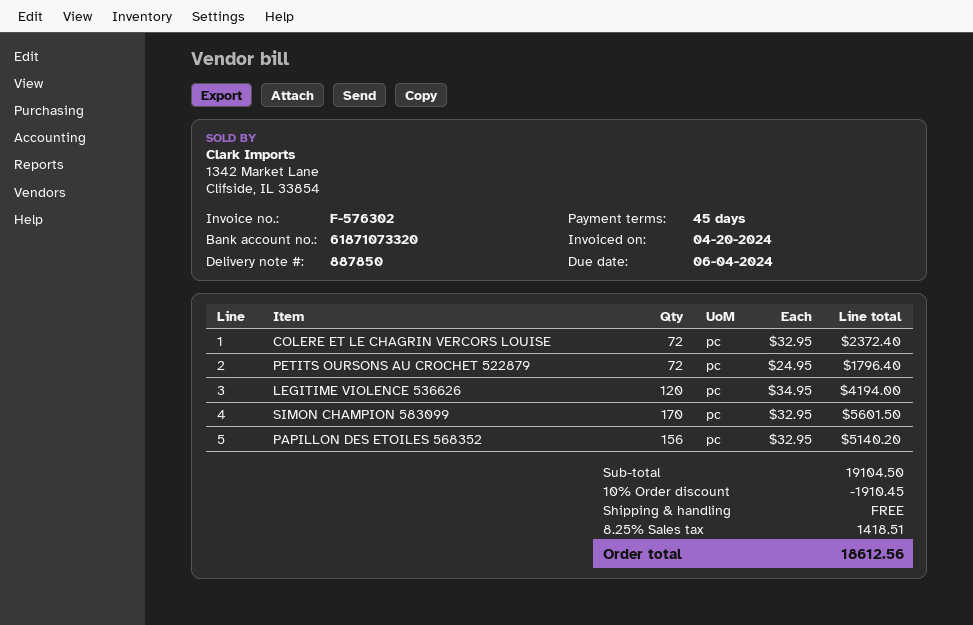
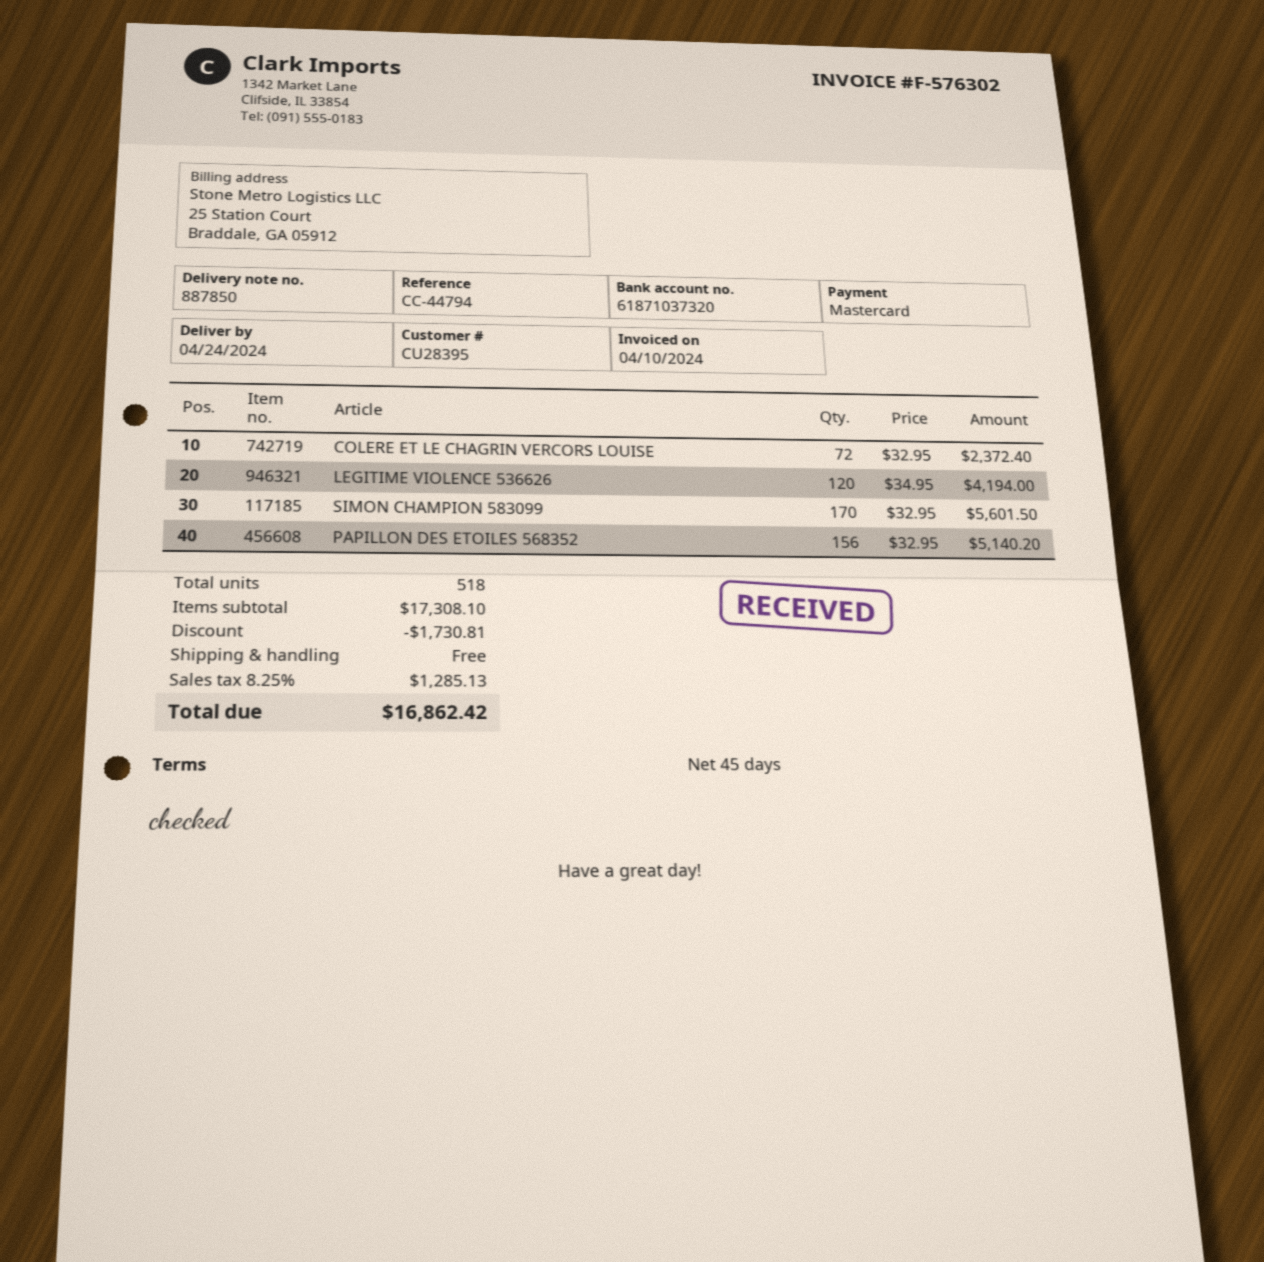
invoice date: 2024-04-20 -> 2024-04-10
bank account: 61871073320 -> 61871037320
PETITS OURSONS AU CROCHET 522879: 72 x 24.95 = 1796.40 -> none
subtotal: 19104.50 -> 17308.10
discount: 1910.45 -> 1730.81
tax: 8.25% = 1418.51 -> 8.25% = 1285.13
total: 18612.56 -> 16862.42

